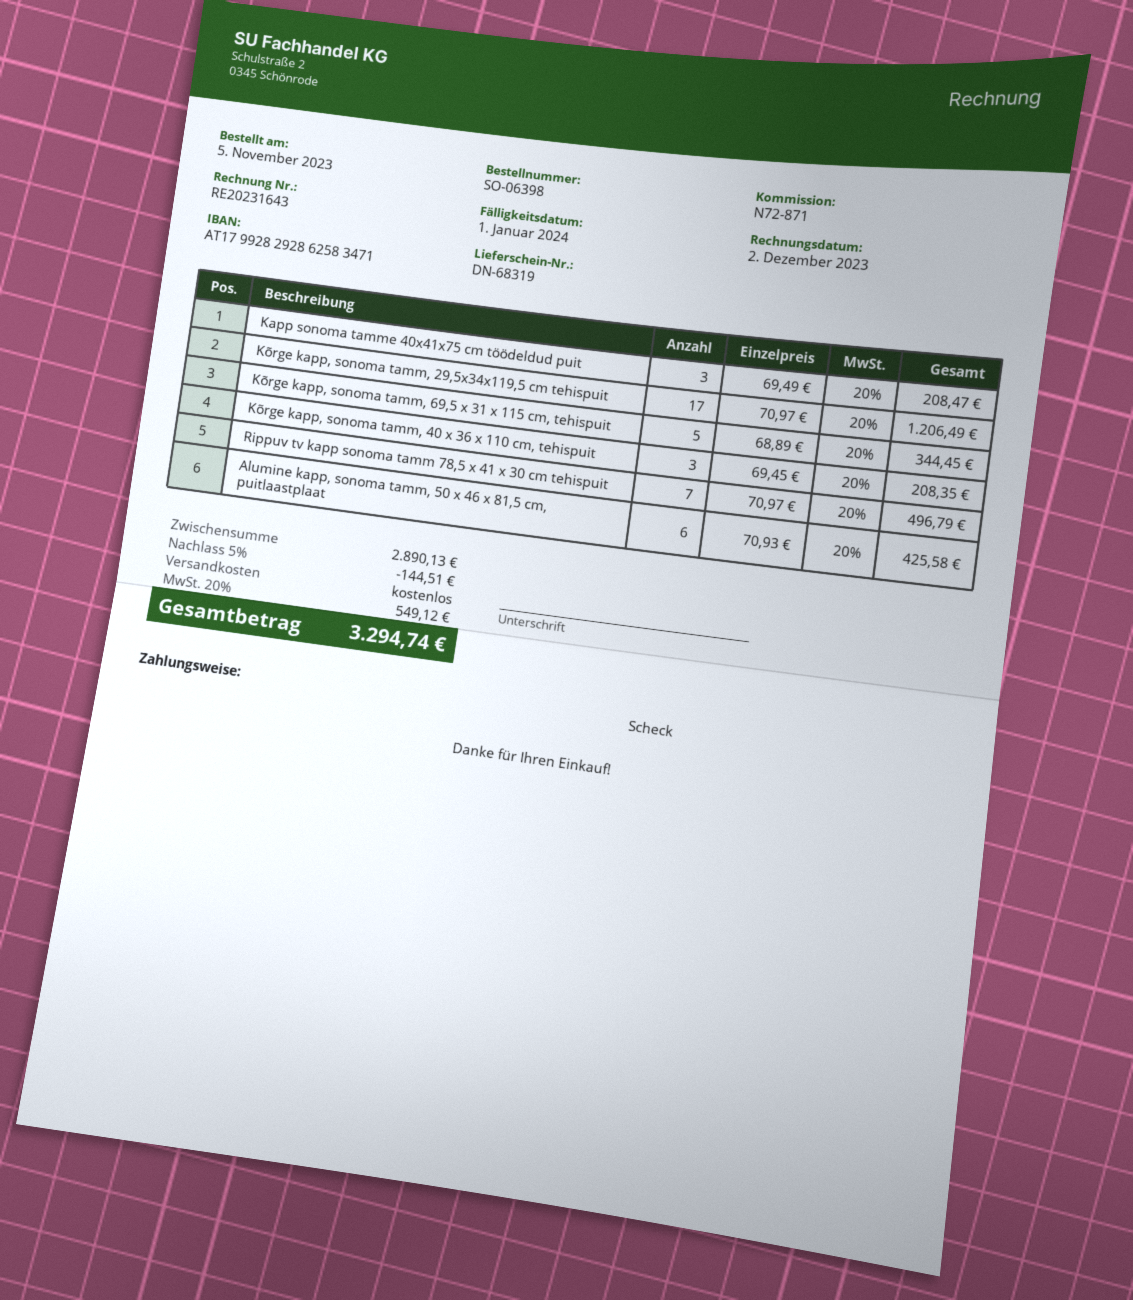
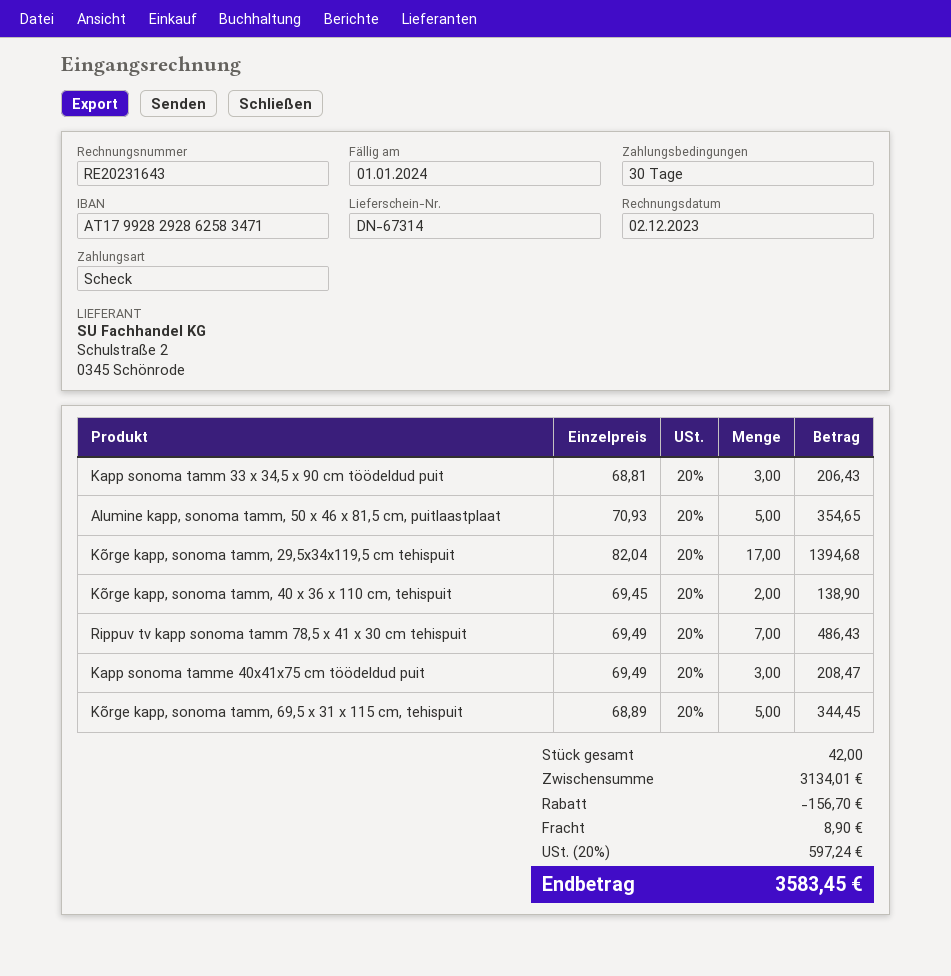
delivery note number: DN-68319 -> DN-67314
Kõrge kapp, sonoma tamm, 29,5x34x119,5 cm tehispuit: 17 x 70.97 = 1206.49 -> 17 x 82.04 = 1394.68
Kõrge kapp, sonoma tamm, 40 x 36 x 110 cm, tehispuit: 3 x 69.45 = 208.35 -> 2 x 69.45 = 138.90
Rippuv tv kapp sonoma tamm 78,5 x 41 x 30 cm tehispuit: 7 x 70.97 = 496.79 -> 7 x 69.49 = 486.43
Alumine kapp, sonoma tamm, 50 x 46 x 81,5 cm, puitlaastplaat: 6 x 70.93 = 425.58 -> 5 x 70.93 = 354.65
Kapp sonoma tamm 33 x 34,5 x 90 cm töödeldud puit: none -> 3 x 68.81 = 206.43
subtotal: 2890.13 -> 3134.01
discount: 144.51 -> 156.70
shipping: 0.00 -> 8.90
tax: 20% = 549.12 -> 20% = 597.24
total: 3294.74 -> 3583.45

